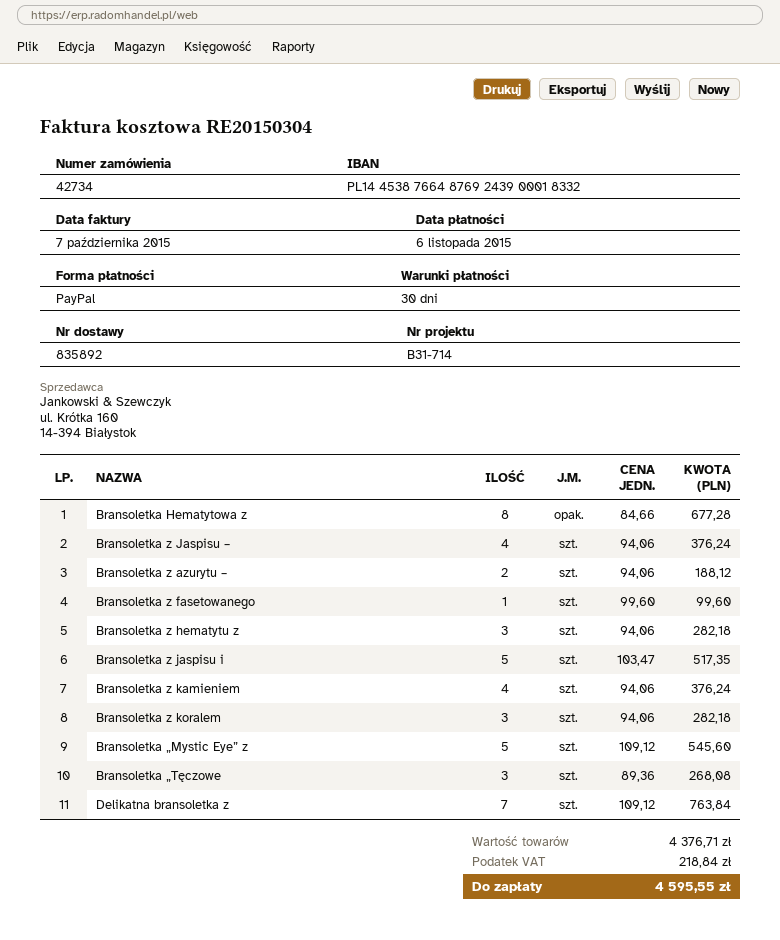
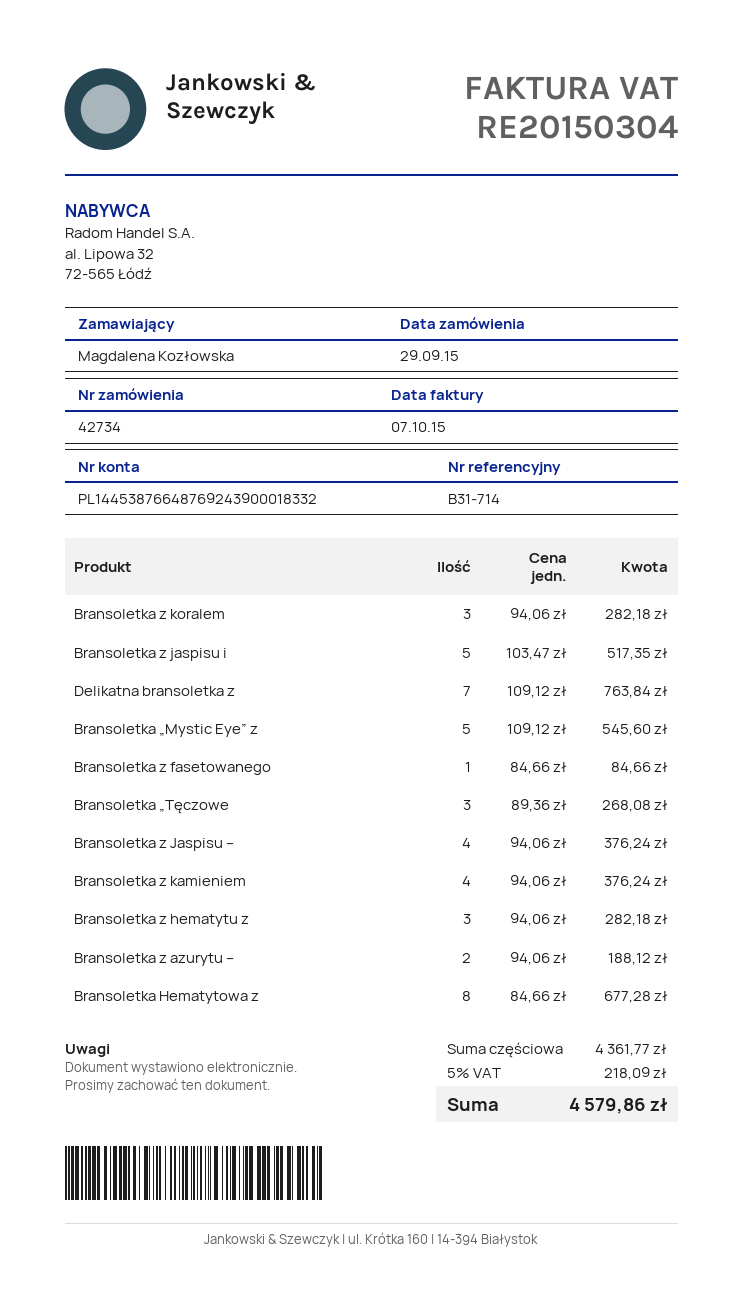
Bransoletka z fasetowanego: 1 x 99.60 = 99.60 -> 1 x 84.66 = 84.66
subtotal: 4376.71 -> 4361.77
tax: 218.84 -> 218.09
total: 4595.55 -> 4579.86

